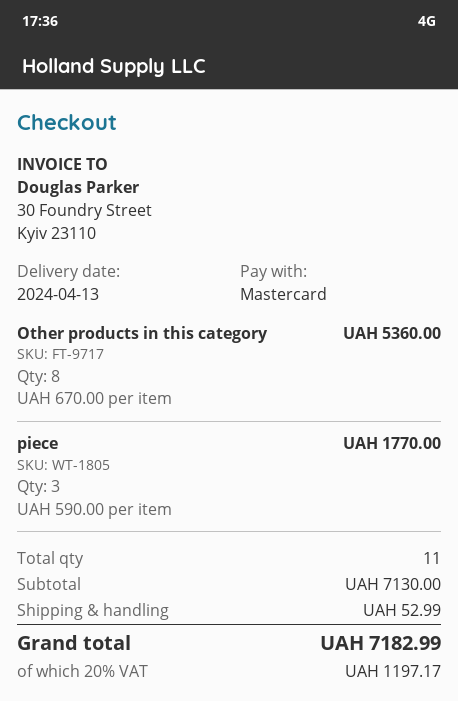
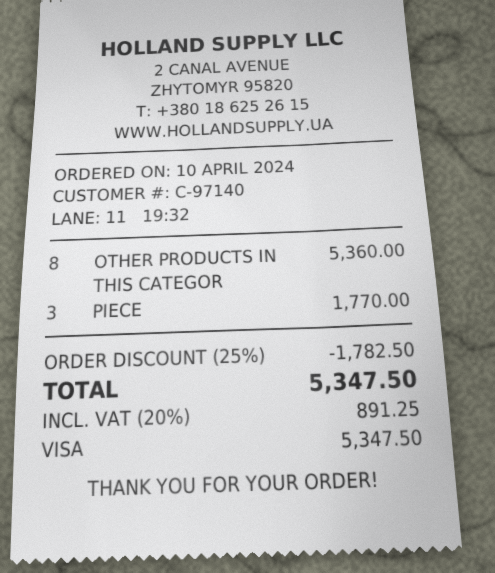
payment method: Mastercard -> Visa
discount: none -> 25% = 1782.50
shipping: 52.99 -> none
tax: 20% = 1197.17 -> 20% = 891.25
total: 7182.99 -> 5347.50

